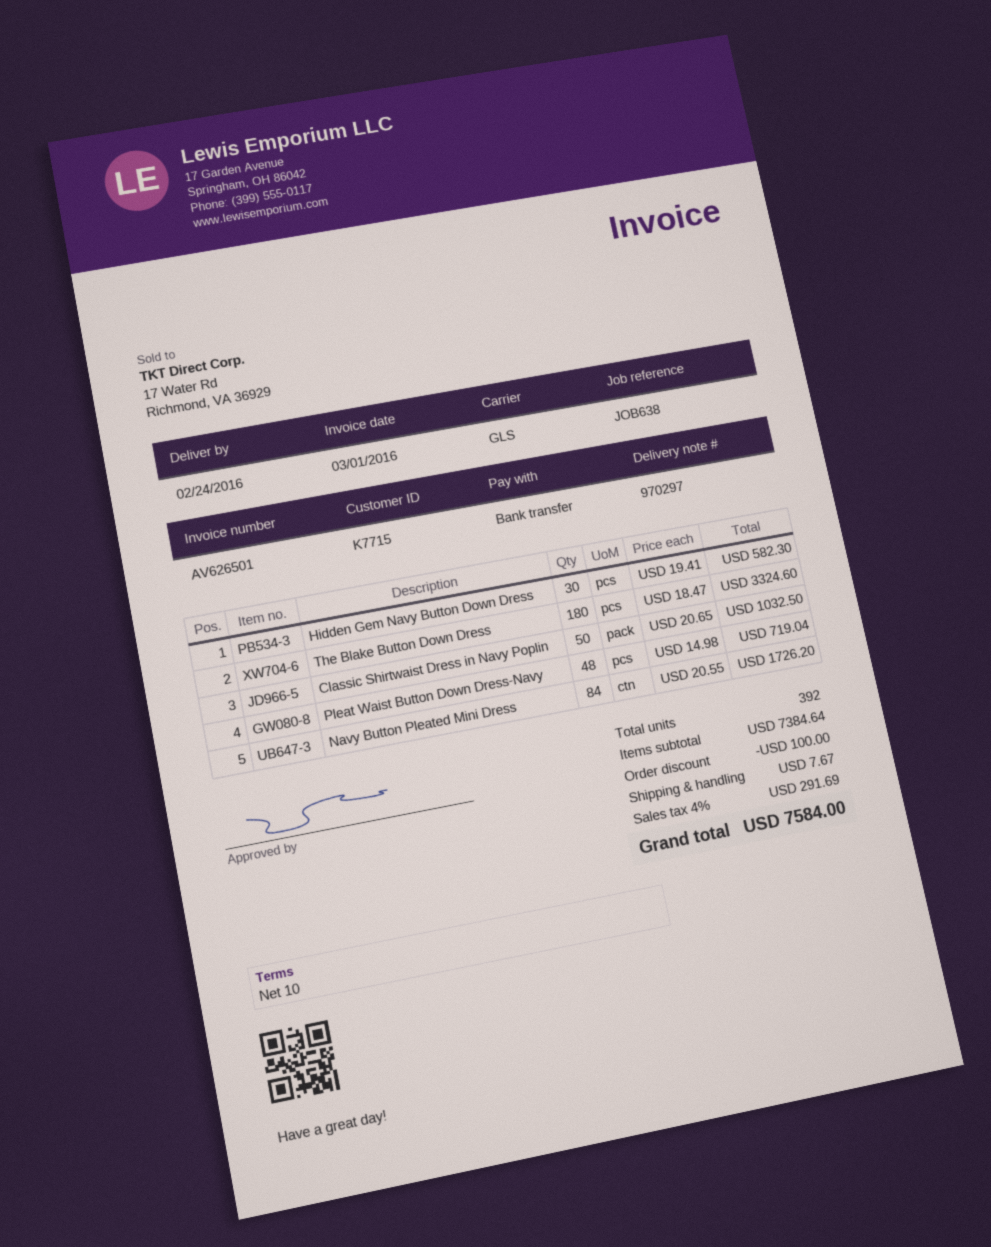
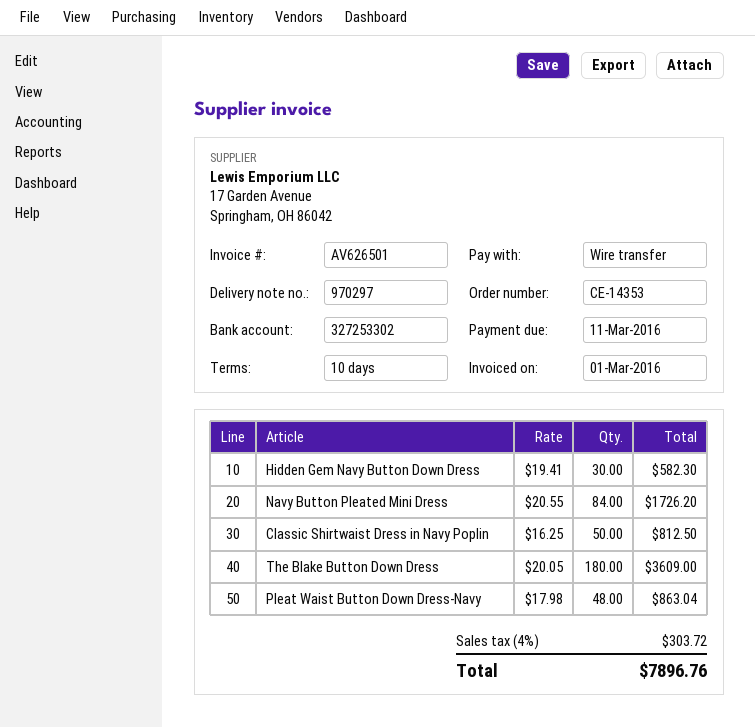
The Blake Button Down Dress: 180 x 18.47 = 3324.60 -> 180 x 20.05 = 3609.00
Classic Shirtwaist Dress in Navy Poplin: 50 x 20.65 = 1032.50 -> 50 x 16.25 = 812.50
Pleat Waist Button Down Dress-Navy: 48 x 14.98 = 719.04 -> 48 x 17.98 = 863.04
discount: 100.00 -> none
shipping: 7.67 -> none
tax: 4% = 291.69 -> 4% = 303.72
total: 7584.00 -> 7896.76

